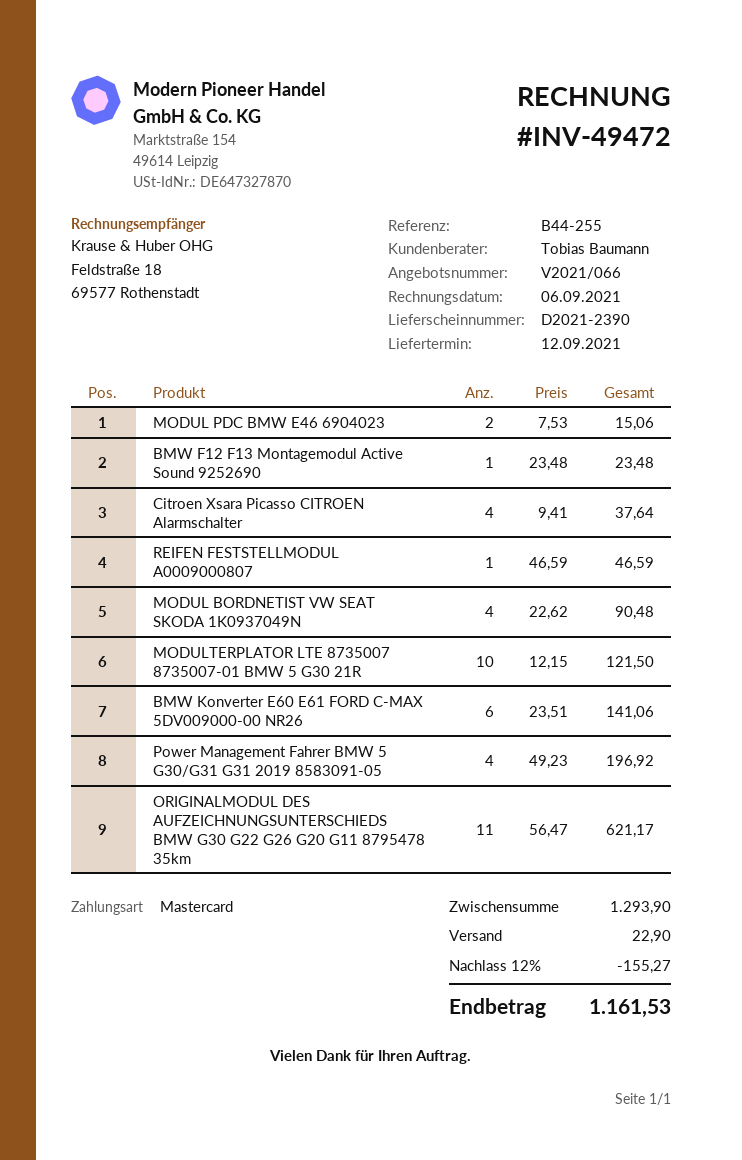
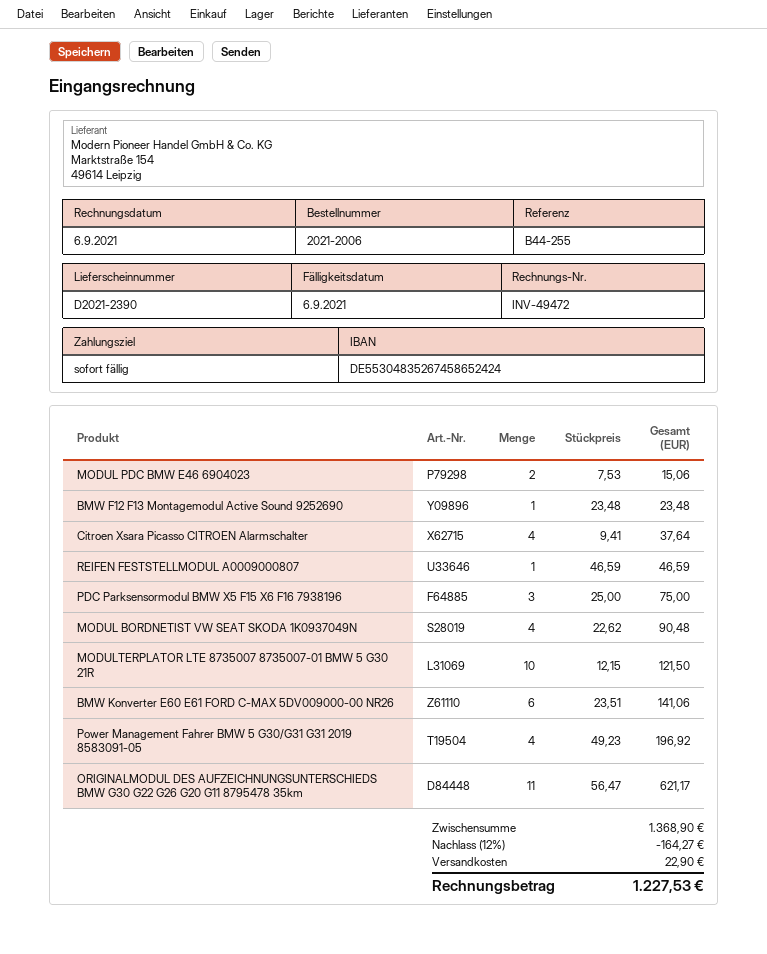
PDC Parksensormodul BMW X5 F15 X6 F16 7938196: none -> 3 x 25.00 = 75.00
subtotal: 1293.90 -> 1368.90
discount: 12% = 155.27 -> 12% = 164.27
total: 1161.53 -> 1227.53

